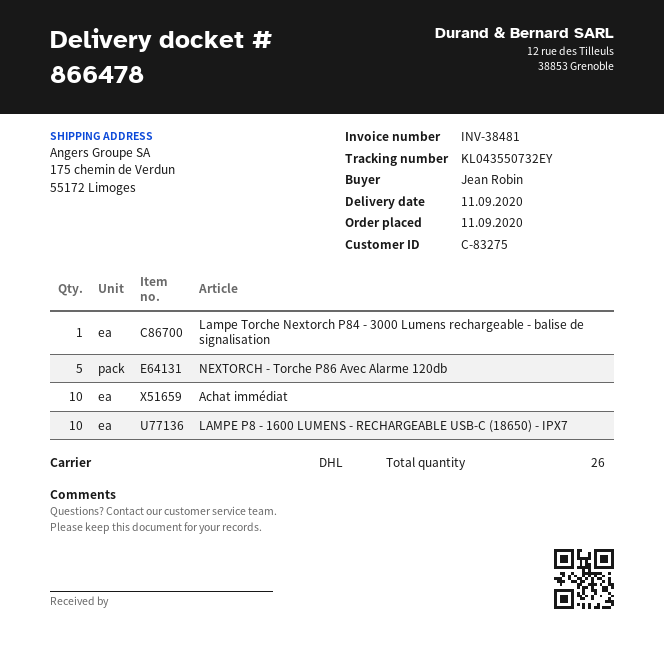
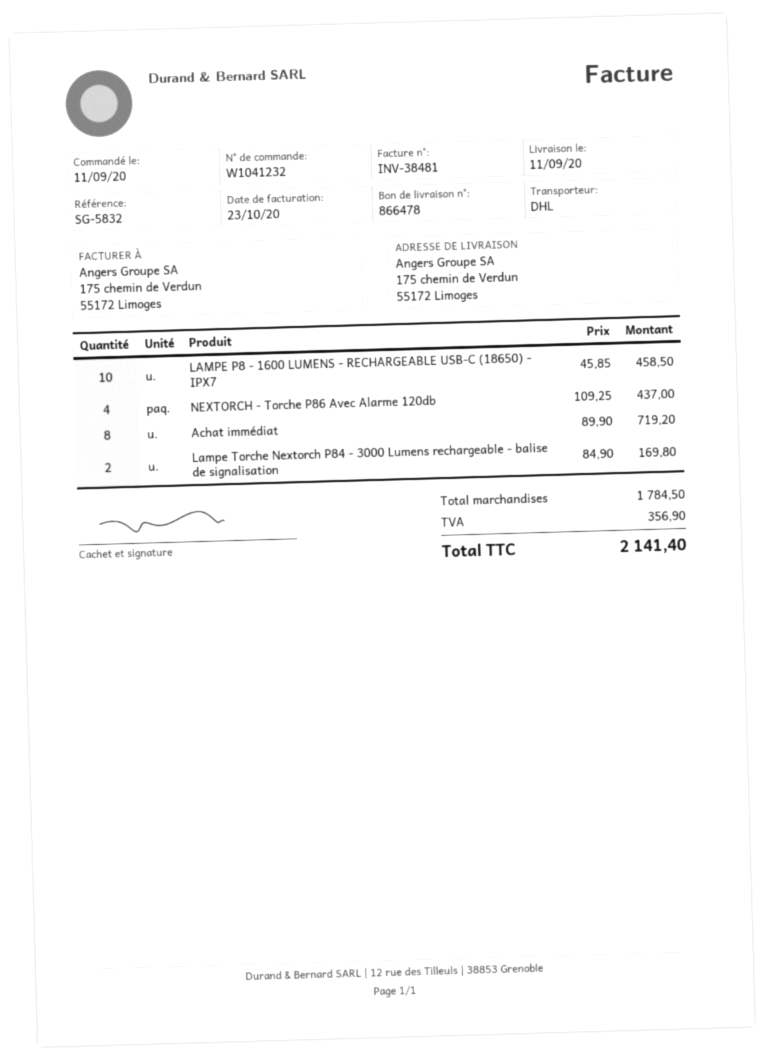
Lampe Torche Nextorch P84 - 3000 Lumens rechargeable - balise de signalisation: 1 -> 2
NEXTORCH - Torche P86 Avec Alarme 120db: 5 -> 4
Achat immédiat: 10 -> 8

